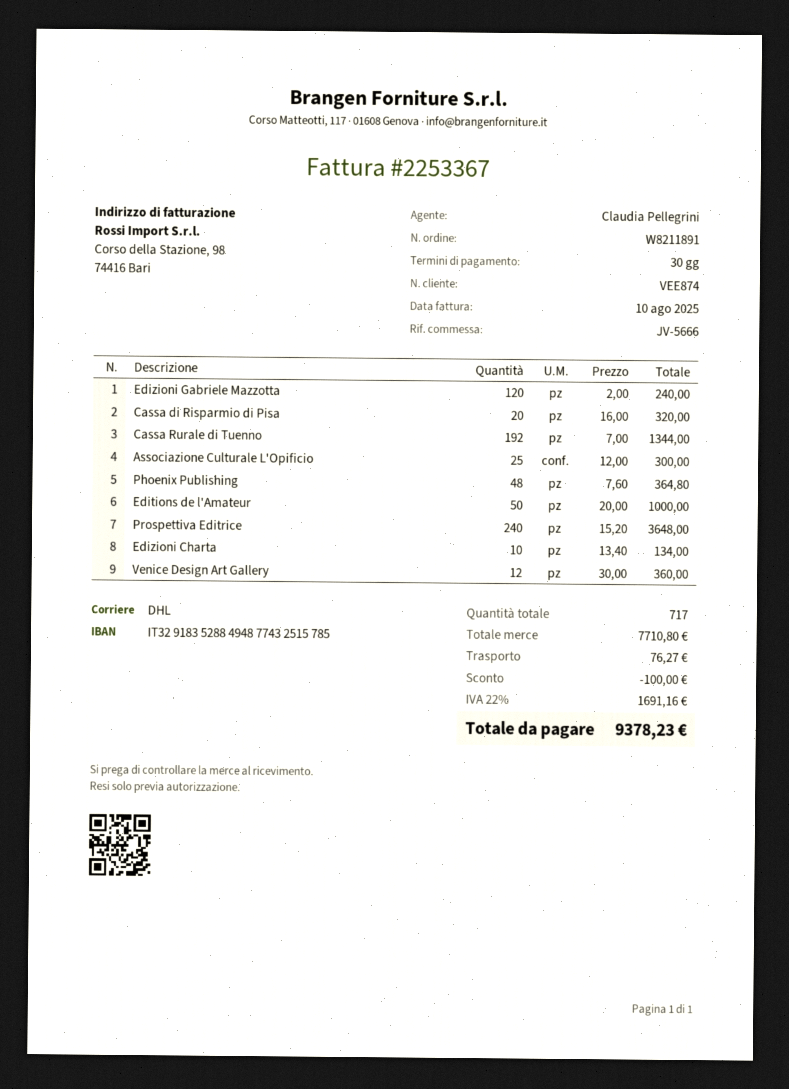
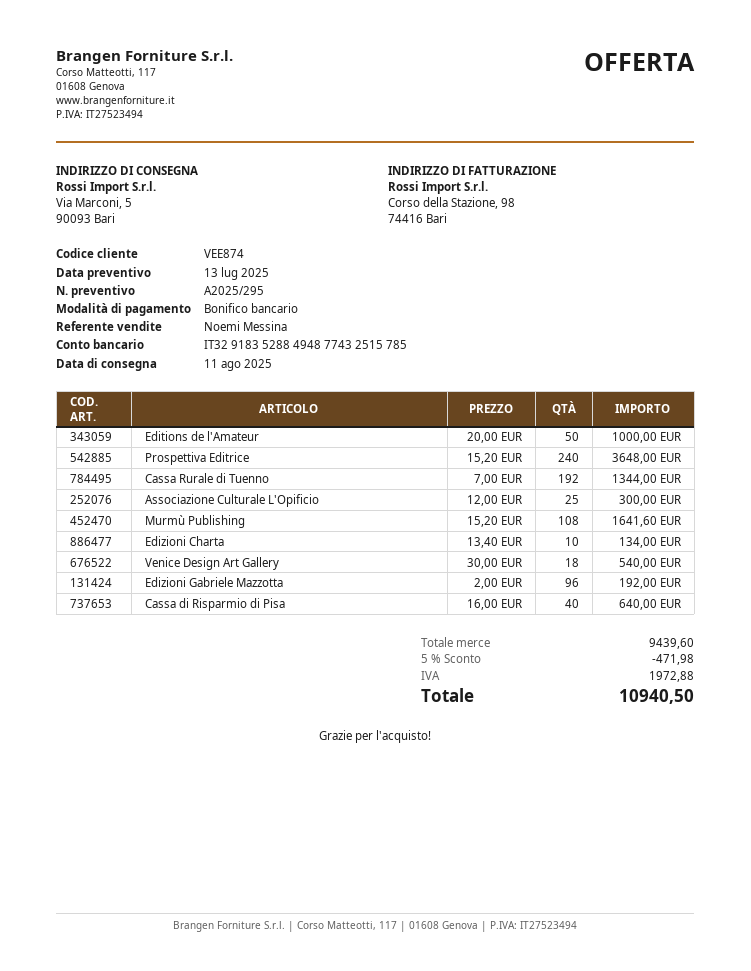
sales rep: Claudia Pellegrini -> Noemi Messina
Edizioni Gabriele Mazzotta: 120 x 2.00 = 240.00 -> 96 x 2.00 = 192.00
Cassa di Risparmio di Pisa: 20 x 16.00 = 320.00 -> 40 x 16.00 = 640.00
Phoenix Publishing: 48 x 7.60 = 364.80 -> none
Venice Design Art Gallery: 12 x 30.00 = 360.00 -> 18 x 30.00 = 540.00
Murmù Publishing: none -> 108 x 15.20 = 1641.60
subtotal: 7710.80 -> 9439.60
discount: 100.00 -> 471.98
shipping: 76.27 -> none
tax: 1691.16 -> 1972.88
total: 9378.23 -> 10940.50

